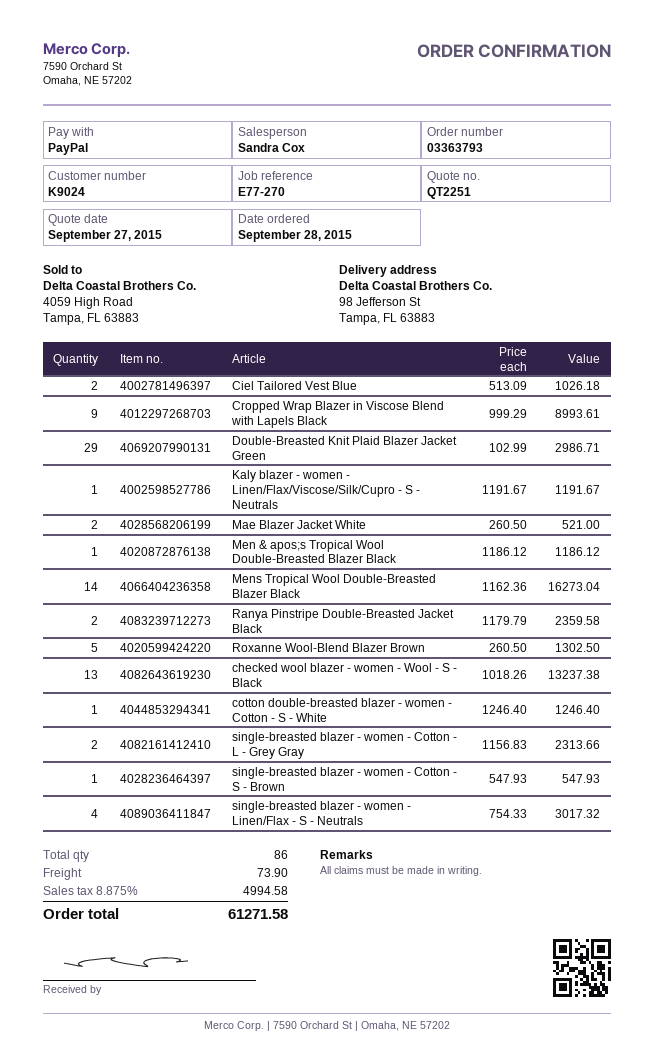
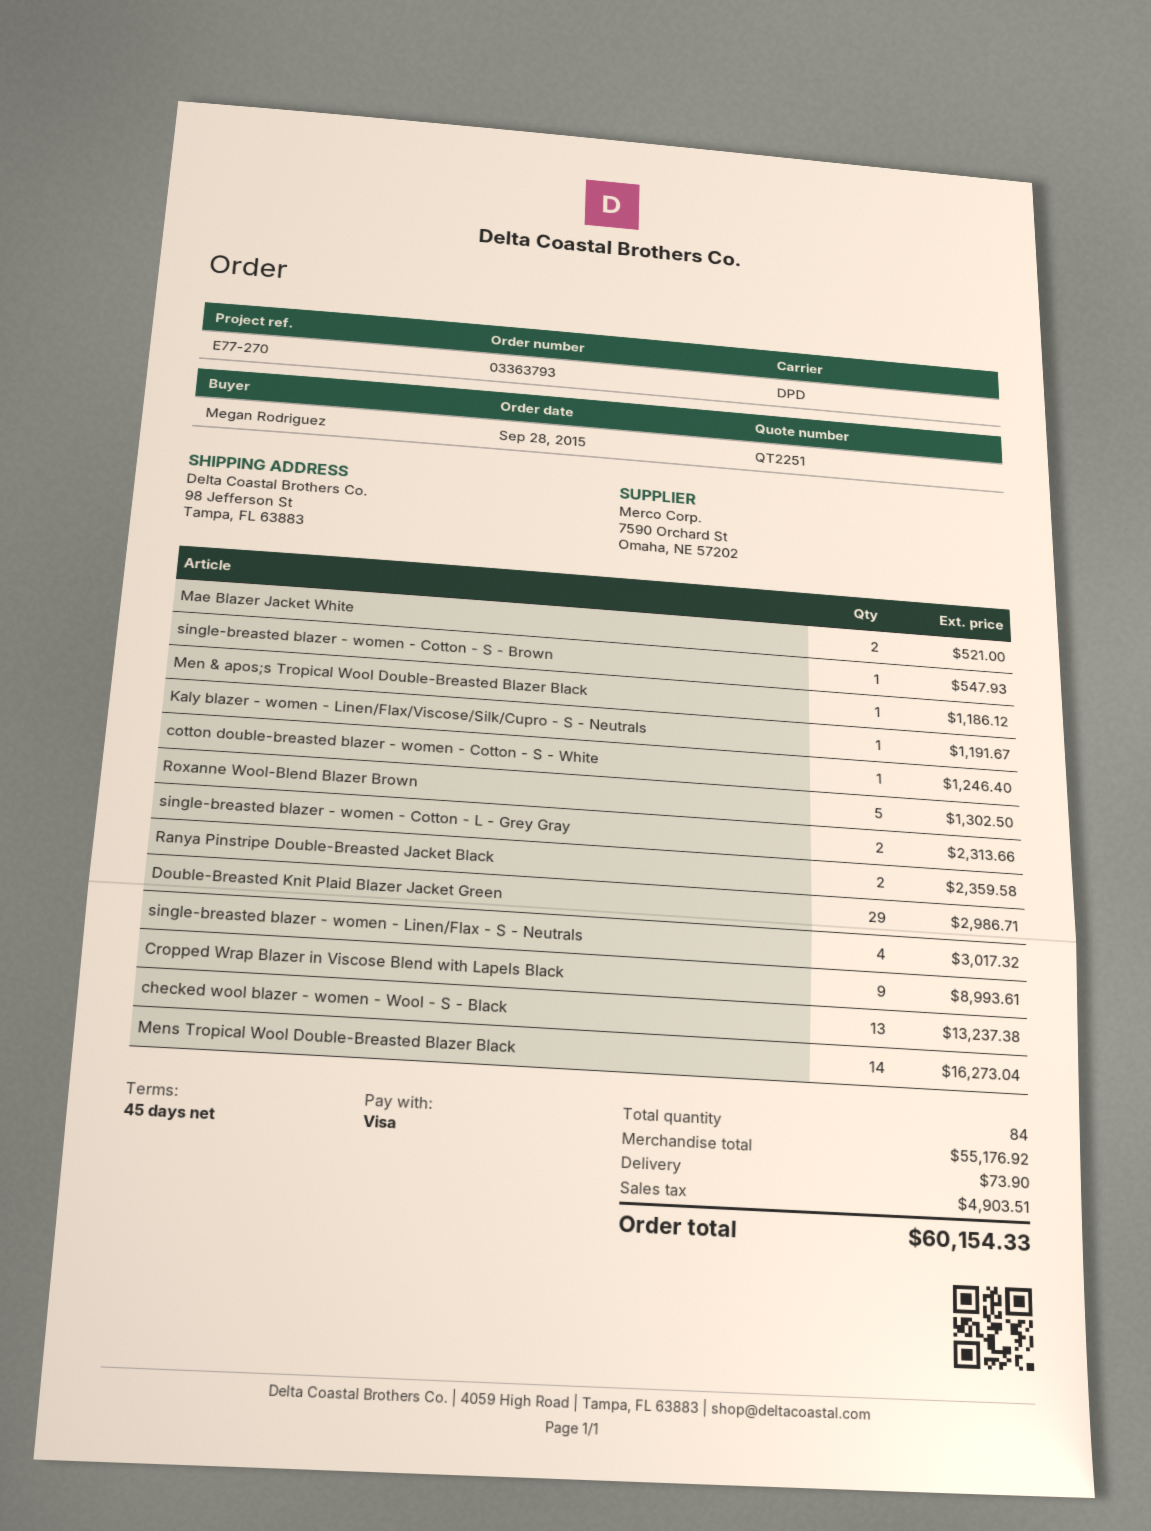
payment method: PayPal -> Visa
Ciel Tailored Vest Blue: 2 for 1026.18 -> none
total quantity: 86 -> 84
tax: 4994.58 -> 4903.51
total: 61271.58 -> 60154.33

